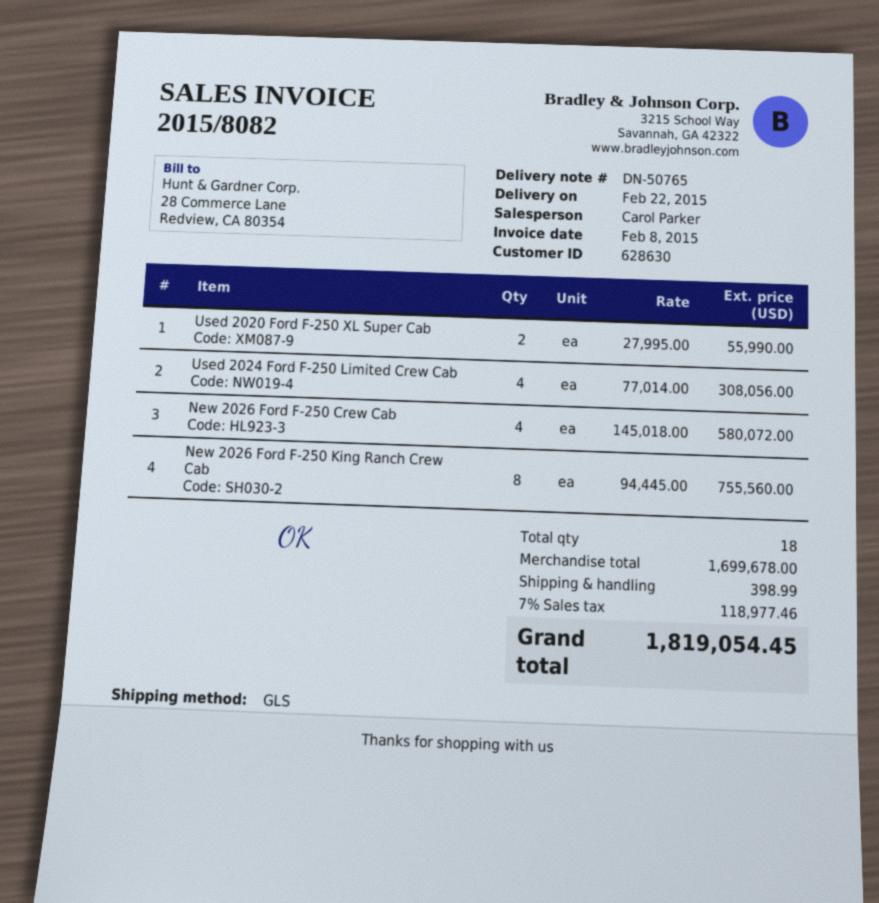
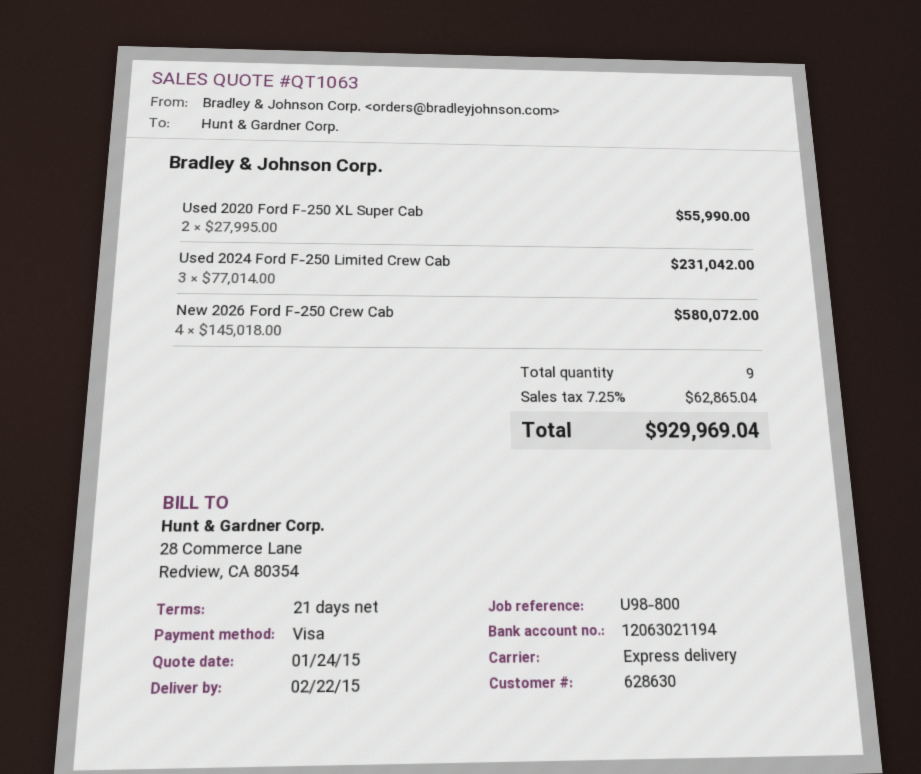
shipping method: GLS -> express
Used 2024 Ford F-250 Limited Crew Cab: 4 x 77014.00 = 308056.00 -> 3 x 77014.00 = 231042.00
New 2026 Ford F-250 King Ranch Crew Cab: 8 x 94445.00 = 755560.00 -> none
total quantity: 18 -> 9
shipping: 398.99 -> none
tax: 7% = 118977.46 -> 7.25% = 62865.04
total: 1819054.45 -> 929969.04

